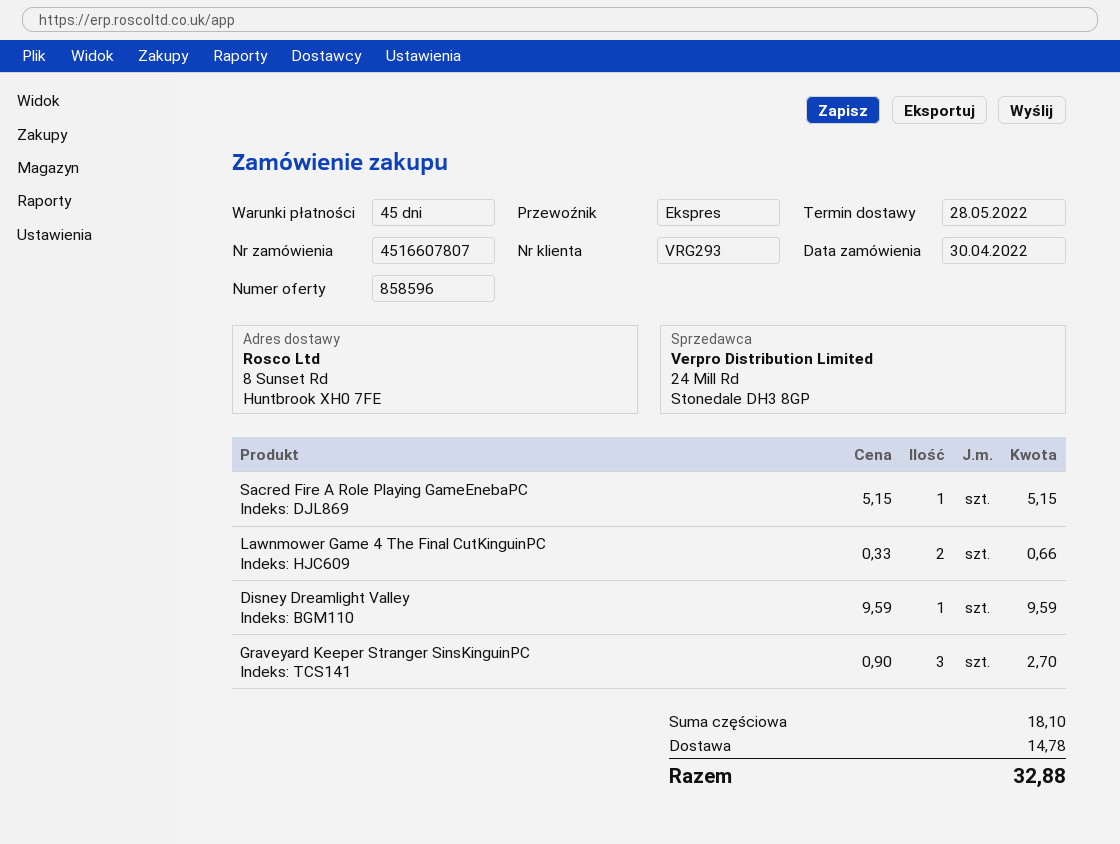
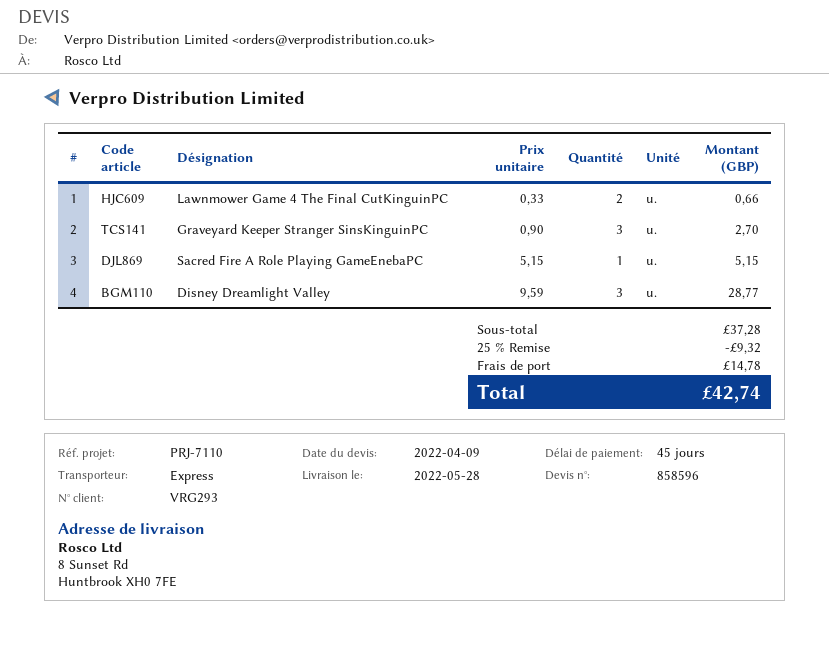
Disney Dreamlight Valley: 1 x 9.59 = 9.59 -> 3 x 9.59 = 28.77
subtotal: 18.10 -> 37.28
discount: none -> 25% = 9.32
total: 32.88 -> 42.74

